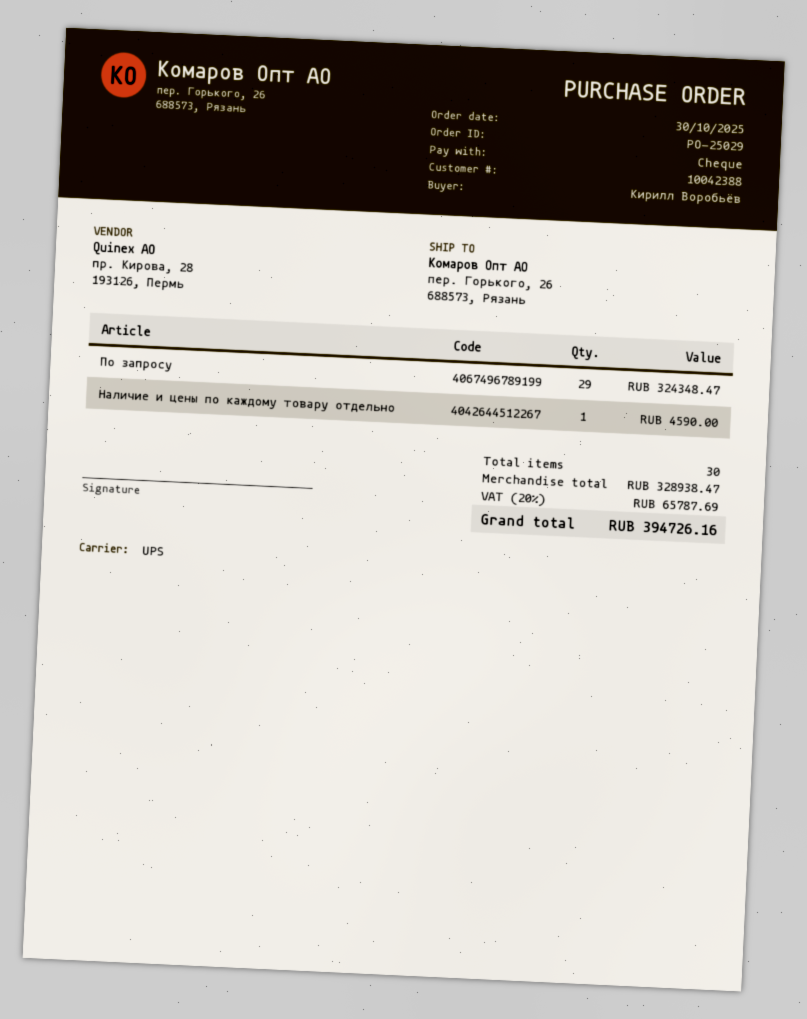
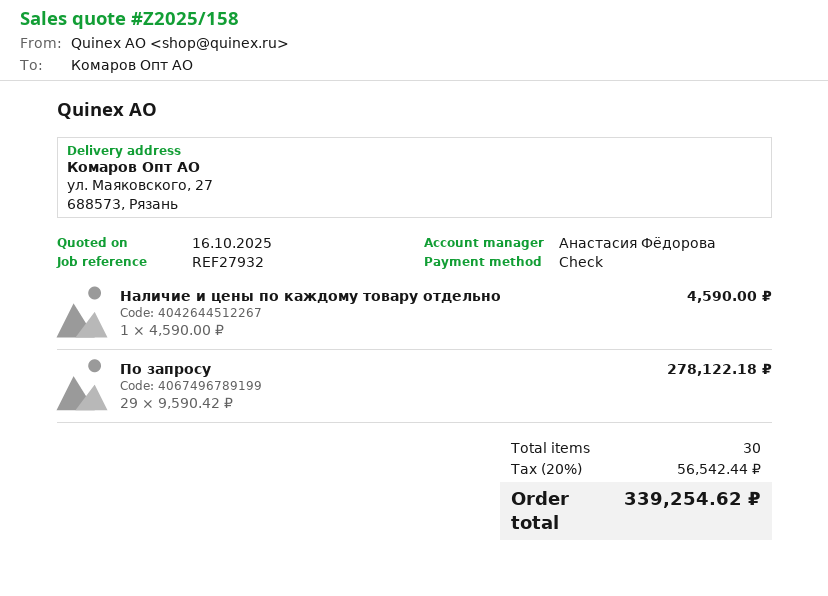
ship to: пер. Горького, 26, 688573, Рязань -> ул. Маяковского, 27, 688573, Рязань
По запросу: 29 for 324348.47 -> 29 for 278122.18
tax: 20% = 65787.69 -> 20% = 56542.44
total: 394726.16 -> 339254.62

